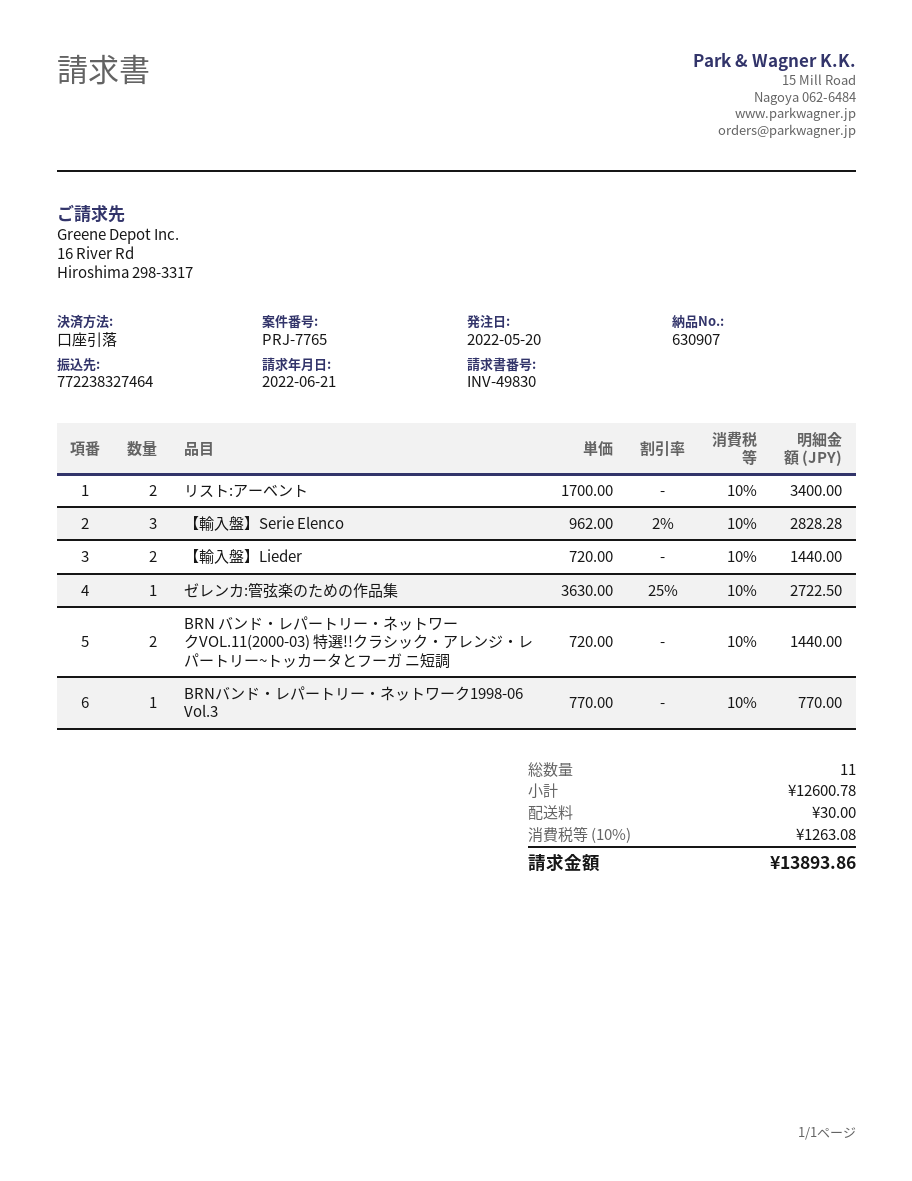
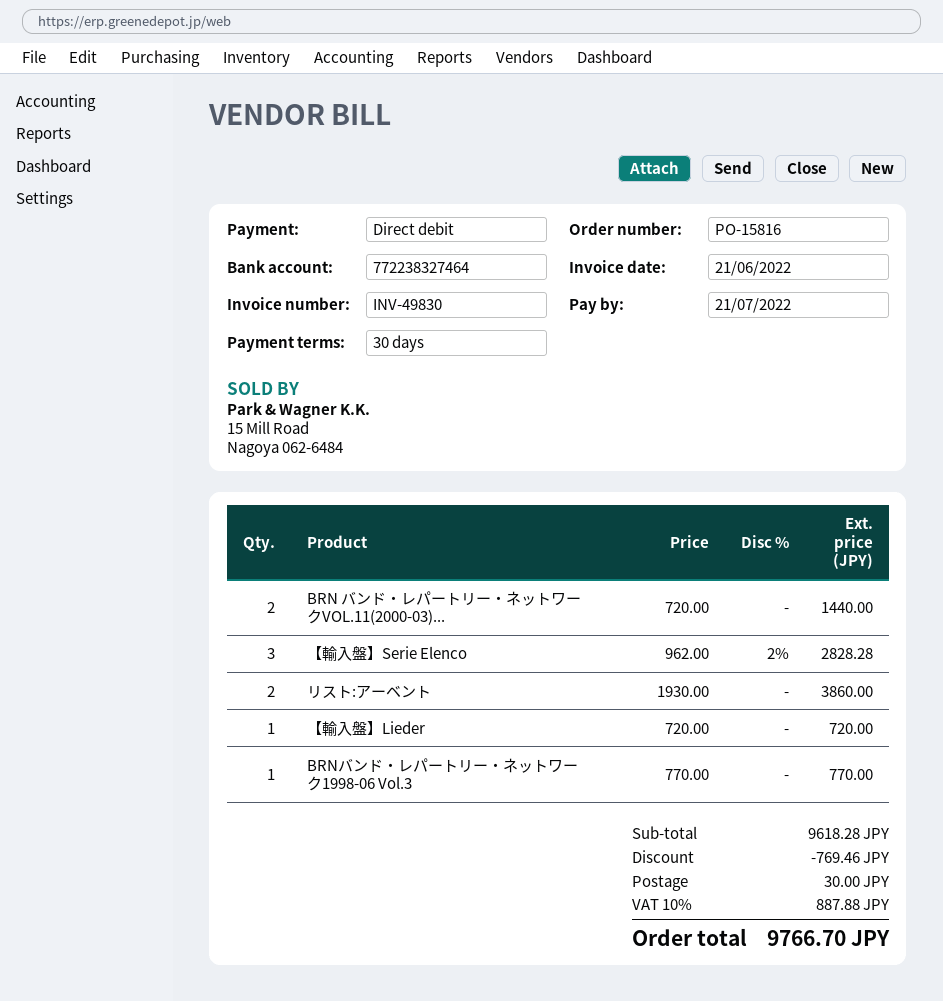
リスト:アーベント: 2 x 1700.00 = 3400.00 -> 2 x 1930.00 = 3860.00
【輸入盤】Lieder: 2 x 720.00 = 1440.00 -> 1 x 720.00 = 720.00
ゼレンカ:管弦楽のための作品集: 1 x 3630.00 - 25% = 2722.50 -> none
subtotal: 12600.78 -> 9618.28
discount: none -> 769.46
tax: 10% = 1263.08 -> 10% = 887.88
total: 13893.86 -> 9766.70

